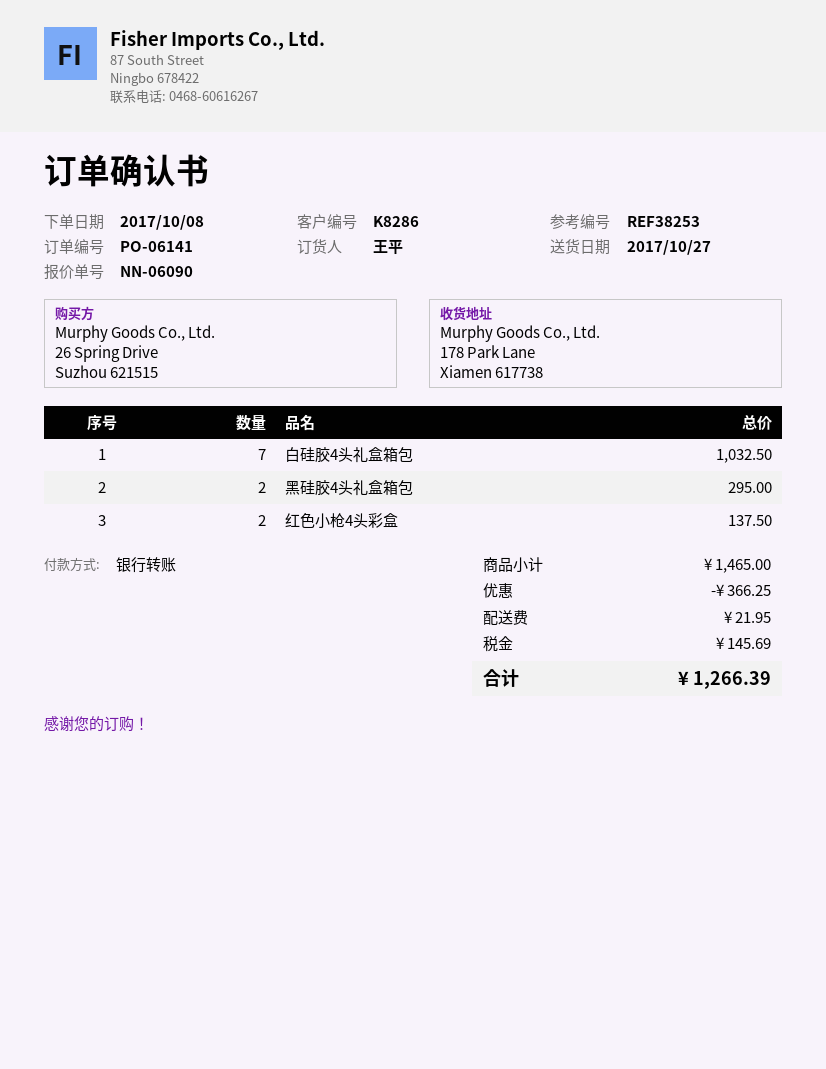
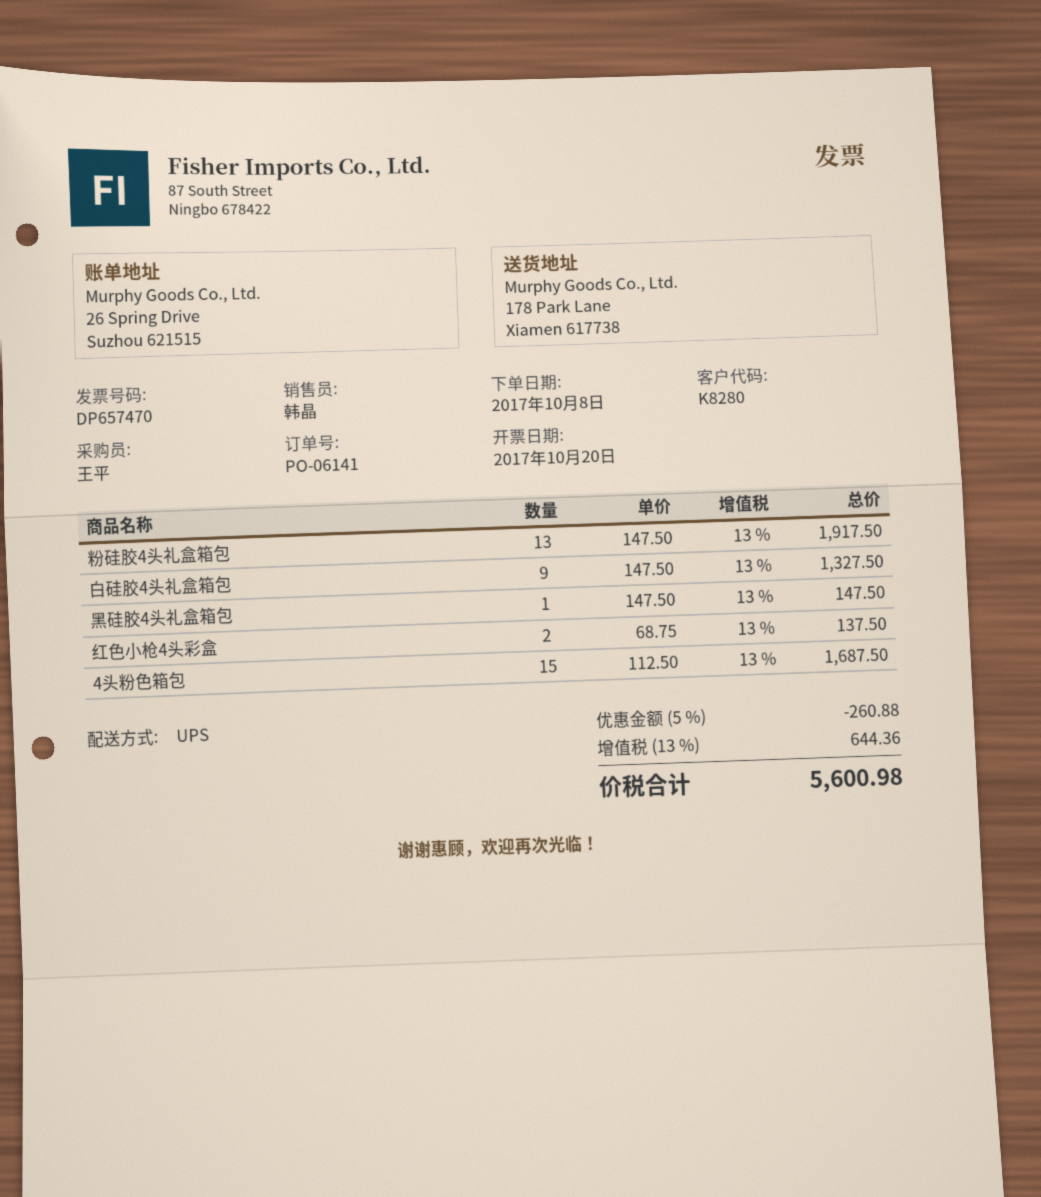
customer number: K8286 -> K8280
白硅胶4头礼盒箱包: 7 for 1032.50 -> 9 for 1327.50
黑硅胶4头礼盒箱包: 2 for 295.00 -> 1 for 147.50
粉硅胶4头礼盒箱包: none -> 13 for 1917.50
4头粉色箱包: none -> 15 for 1687.50
discount: 366.25 -> 260.88
shipping: 21.95 -> none
tax: 145.69 -> 644.36
total: 1266.39 -> 5600.98

